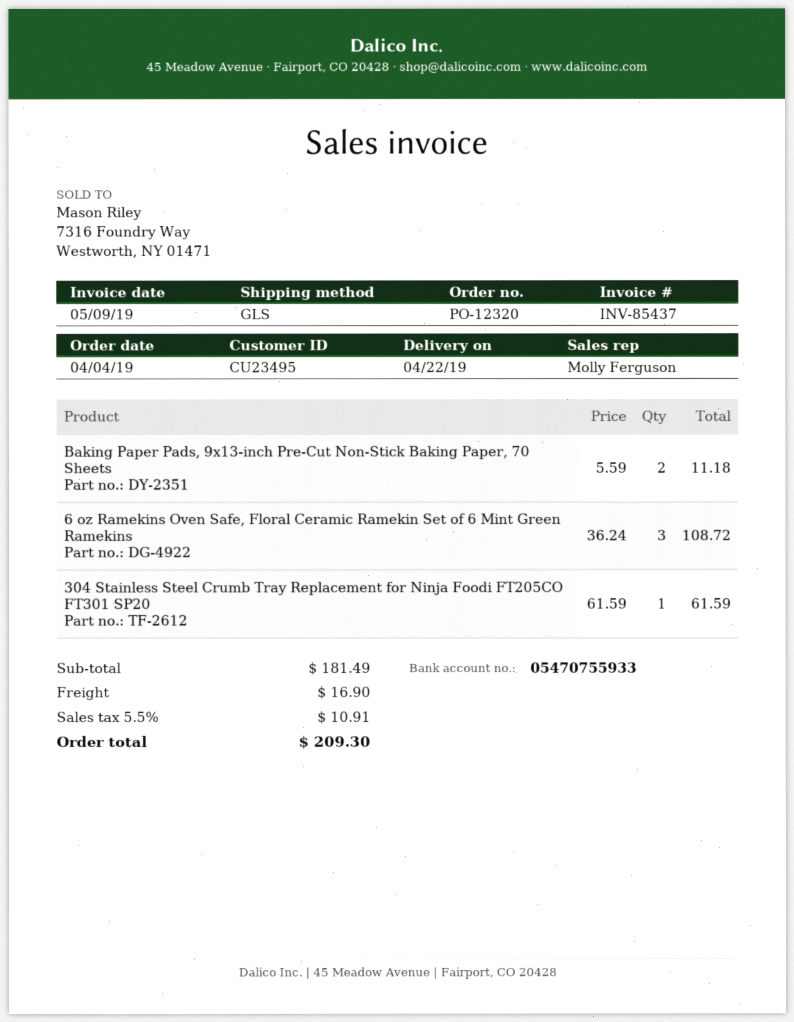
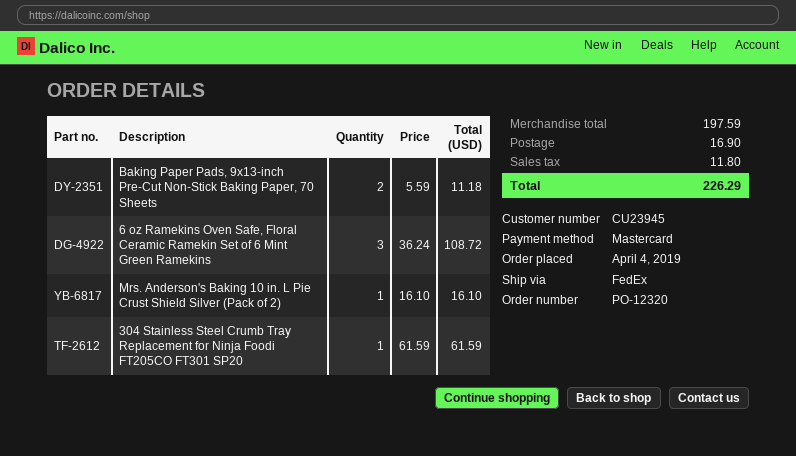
customer number: CU23495 -> CU23945
shipping method: GLS -> FedEx
Mrs. Anderson's Baking 10 in. L Pie Crust Shield Silver (Pack of 2): none -> 1 x 16.10 = 16.10
subtotal: 181.49 -> 197.59
tax: 10.91 -> 11.80
total: 209.30 -> 226.29

